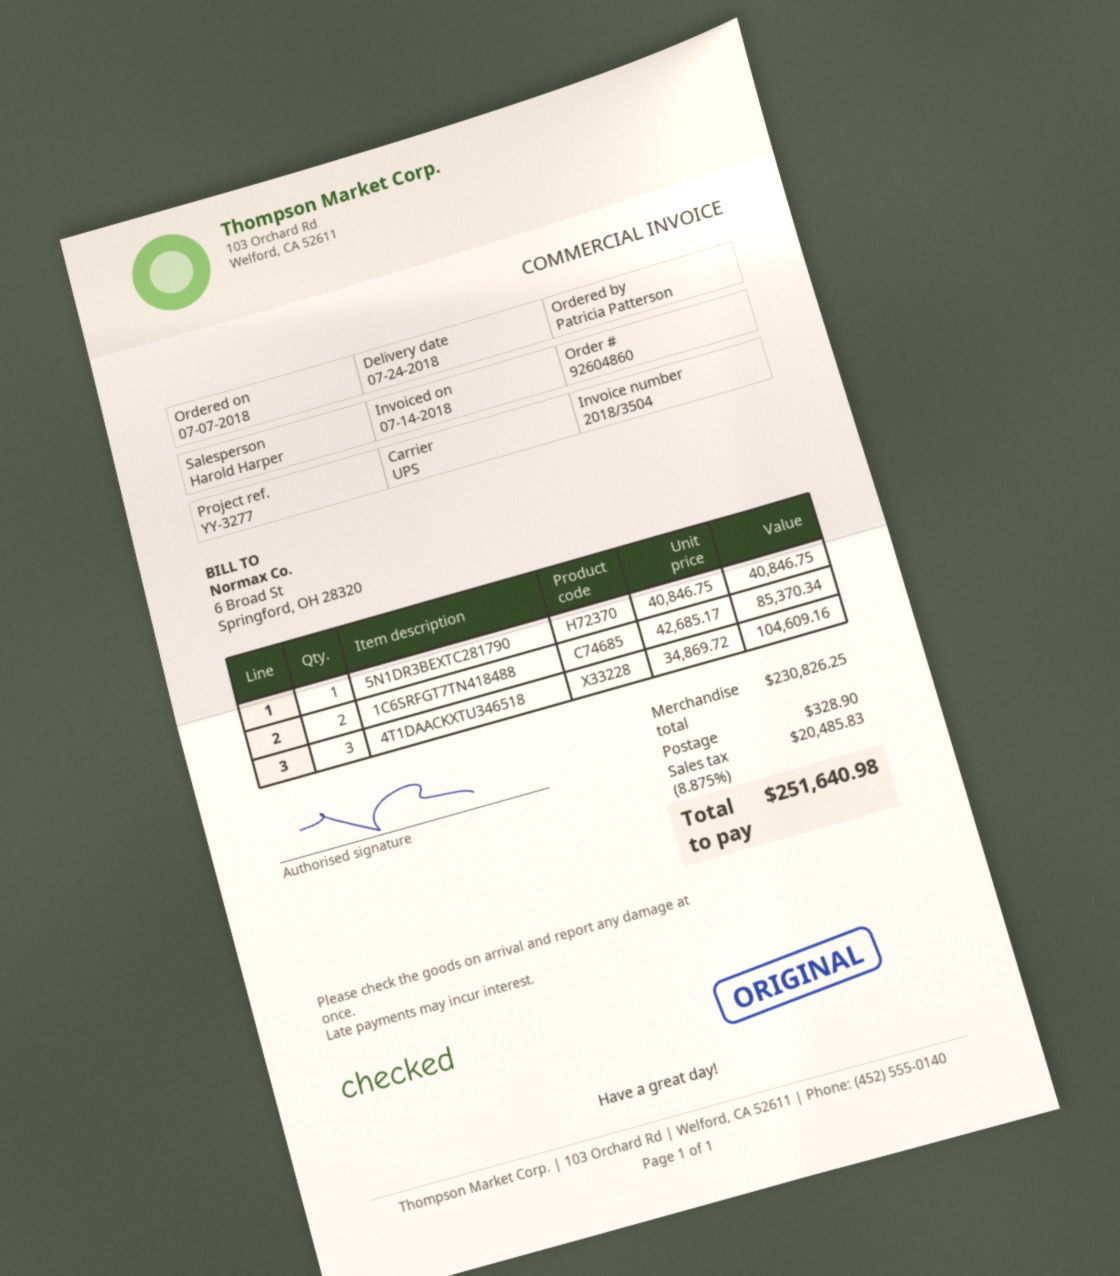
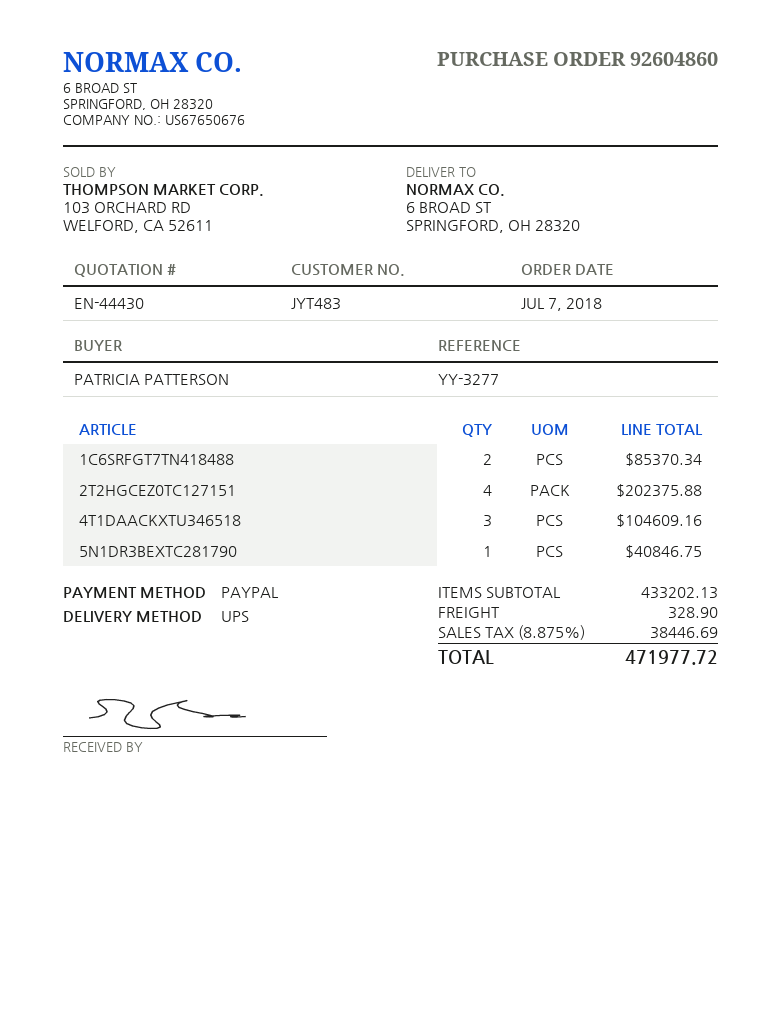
2T2HGCEZ0TC127151: none -> 4 for 202375.88
subtotal: 230826.25 -> 433202.13
tax: 8.875% = 20485.83 -> 8.875% = 38446.69
total: 251640.98 -> 471977.72

